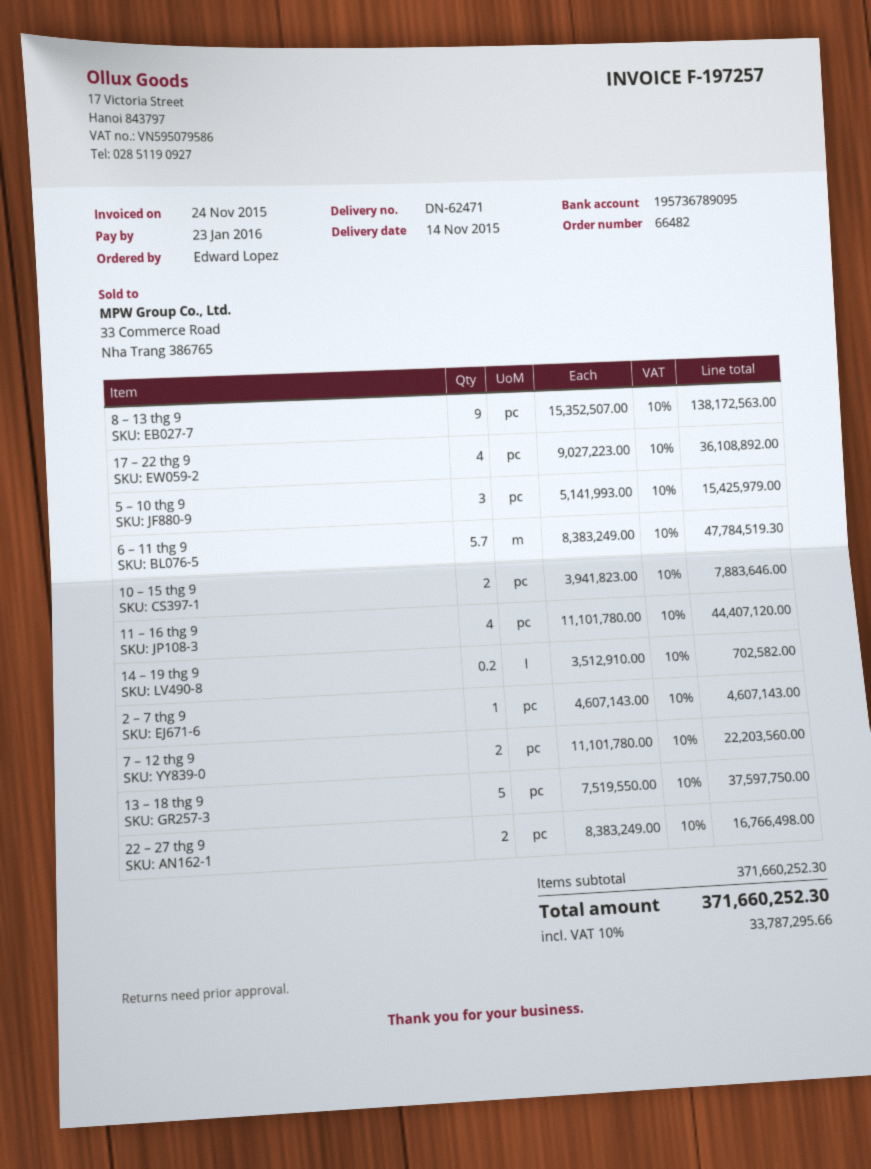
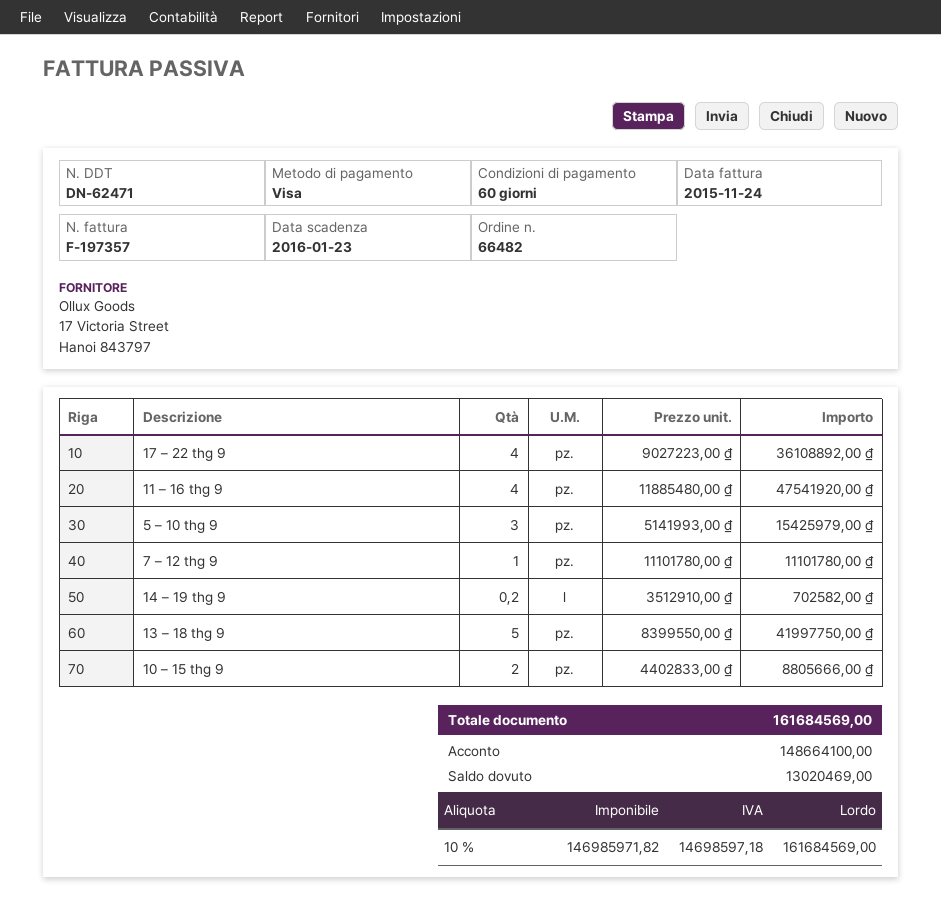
invoice number: F-197257 -> F-197357
8 – 13 thg 9: 9 x 15352507.00 = 138172563.00 -> none
6 – 11 thg 9: 5.7 x 8383249.00 = 47784519.30 -> none
10 – 15 thg 9: 2 x 3941823.00 = 7883646.00 -> 2 x 4402833.00 = 8805666.00
11 – 16 thg 9: 4 x 11101780.00 = 44407120.00 -> 4 x 11885480.00 = 47541920.00
2 – 7 thg 9: 1 x 4607143.00 = 4607143.00 -> none
7 – 12 thg 9: 2 x 11101780.00 = 22203560.00 -> 1 x 11101780.00 = 11101780.00
13 – 18 thg 9: 5 x 7519550.00 = 37597750.00 -> 5 x 8399550.00 = 41997750.00
22 – 27 thg 9: 2 x 8383249.00 = 16766498.00 -> none
tax: 10% = 33787295.66 -> 10% = 14698597.18
total: 371660252.30 -> 161684569.00

